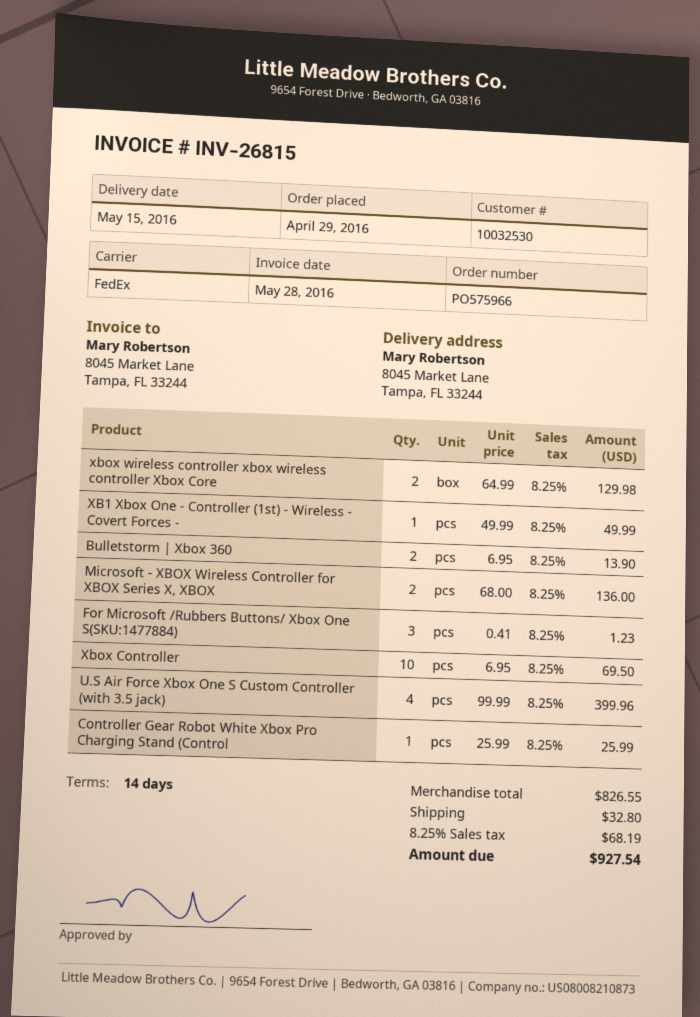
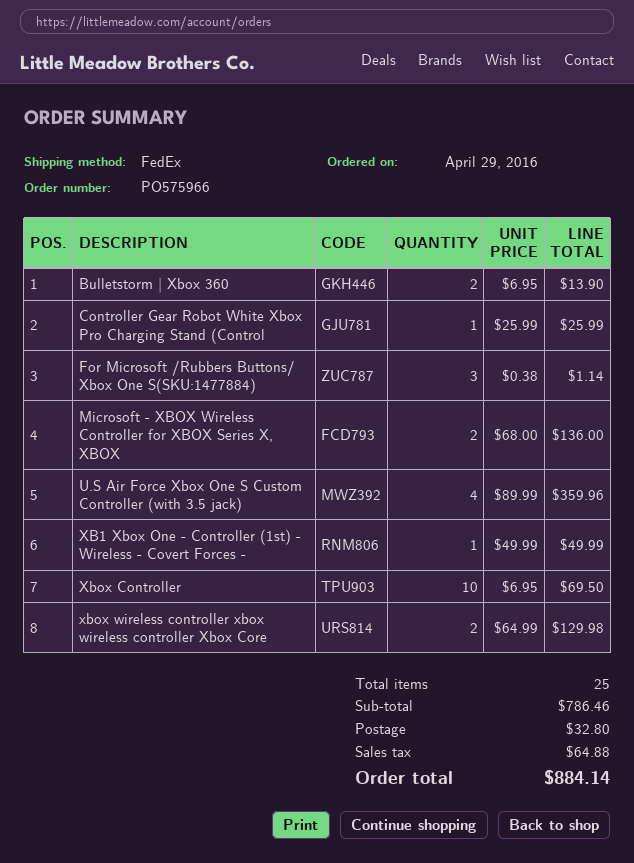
For Microsoft /Rubbers Buttons/ Xbox One S(SKU:1477884): 3 x 0.41 = 1.23 -> 3 x 0.38 = 1.14
U.S Air Force Xbox One S Custom Controller (with 3.5 jack): 4 x 99.99 = 399.96 -> 4 x 89.99 = 359.96
subtotal: 826.55 -> 786.46
tax: 68.19 -> 64.88
total: 927.54 -> 884.14

